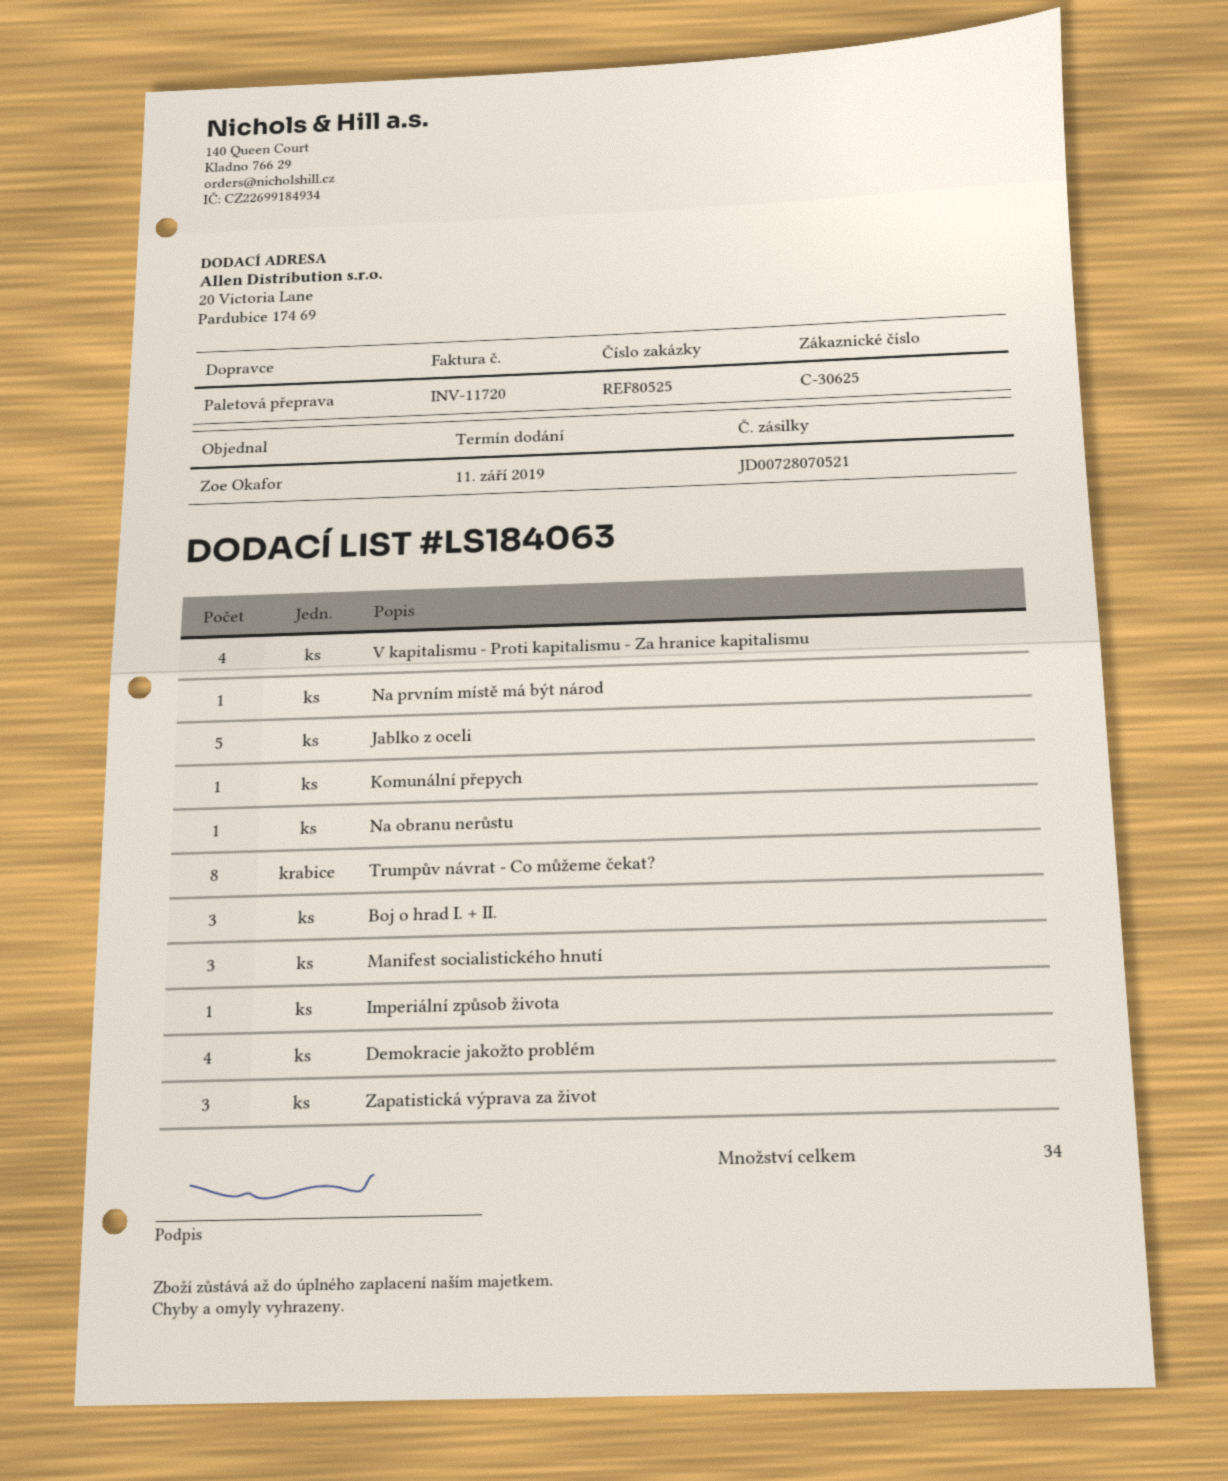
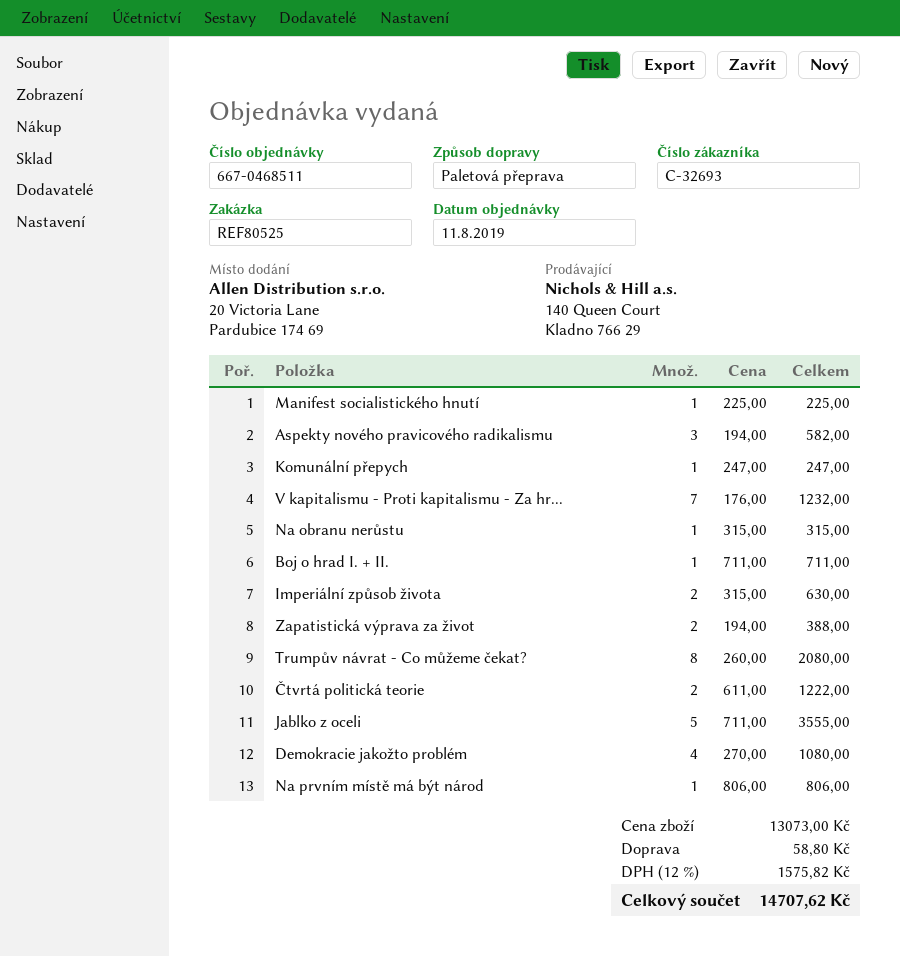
customer number: C-30625 -> C-32693
V kapitalismu - Proti kapitalismu - Za hranice kapitalismu: 4 -> 7
Boj o hrad I. + II.: 3 -> 1
Manifest socialistického hnutí: 3 -> 1
Imperiální způsob života: 1 -> 2
Zapatistická výprava za život: 3 -> 2
Aspekty nového pravicového radikalismu: none -> 3
Čtvrtá politická teorie: none -> 2

